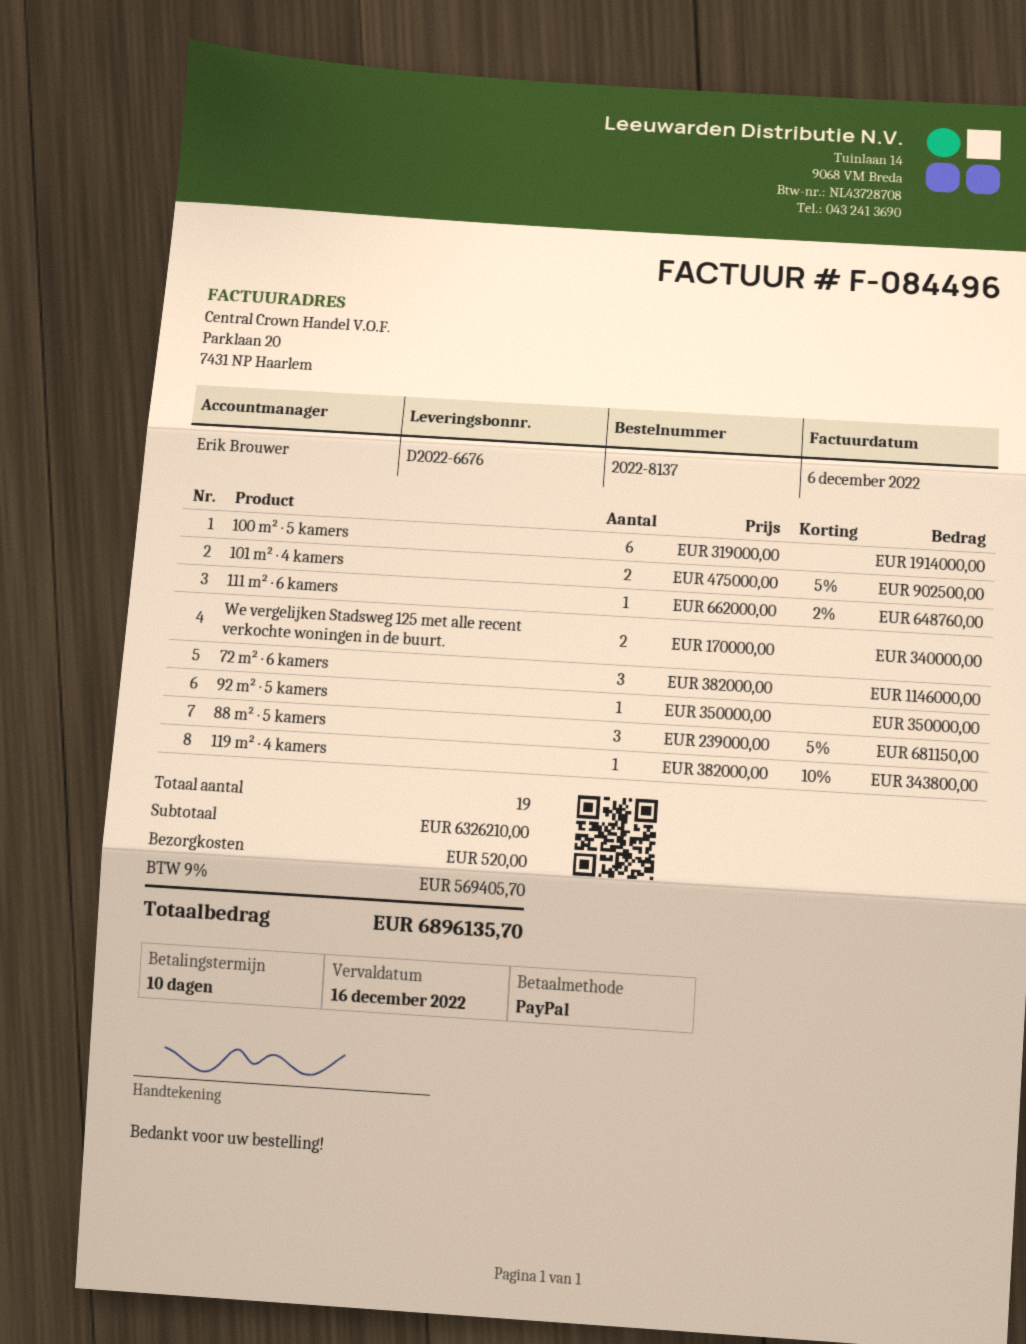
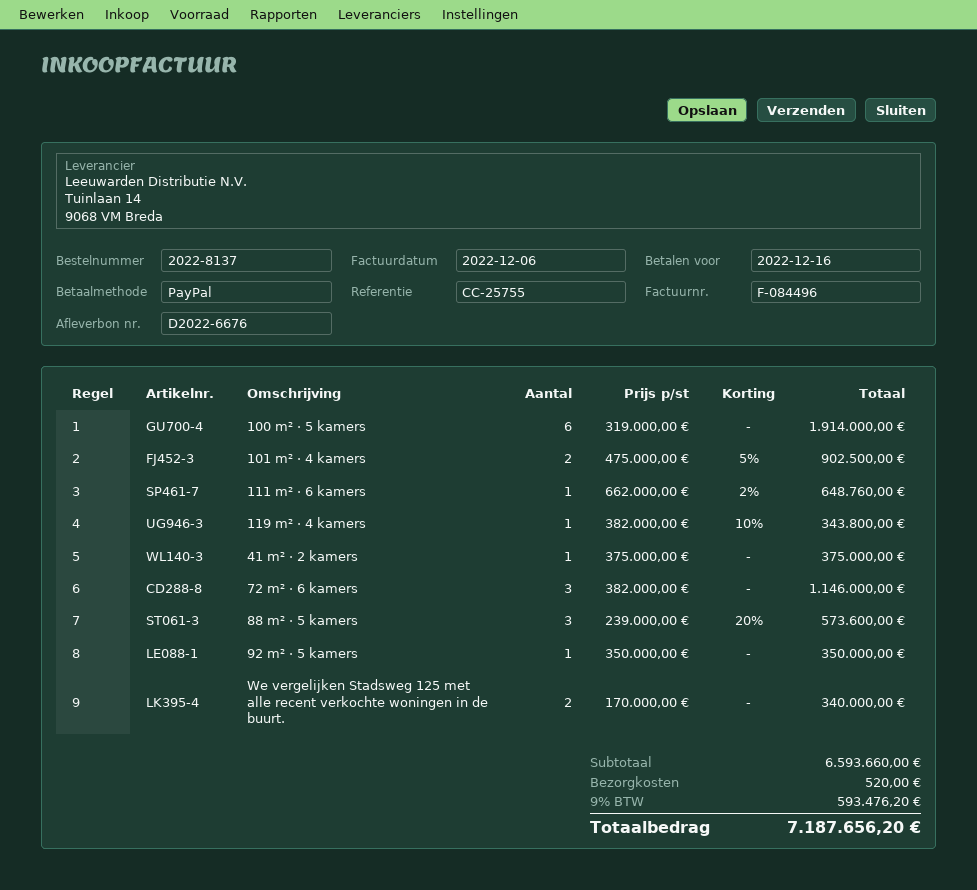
88 m² · 5 kamers: 3 x 239000.00 - 5% = 681150.00 -> 3 x 239000.00 - 20% = 573600.00
41 m² · 2 kamers: none -> 1 x 375000.00 = 375000.00
subtotal: 6326210.00 -> 6593660.00
tax: 9% = 569405.70 -> 9% = 593476.20
total: 6896135.70 -> 7187656.20

